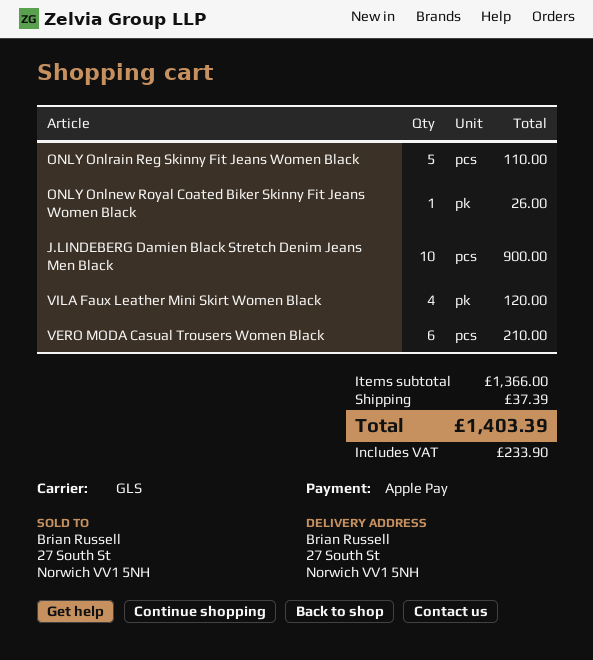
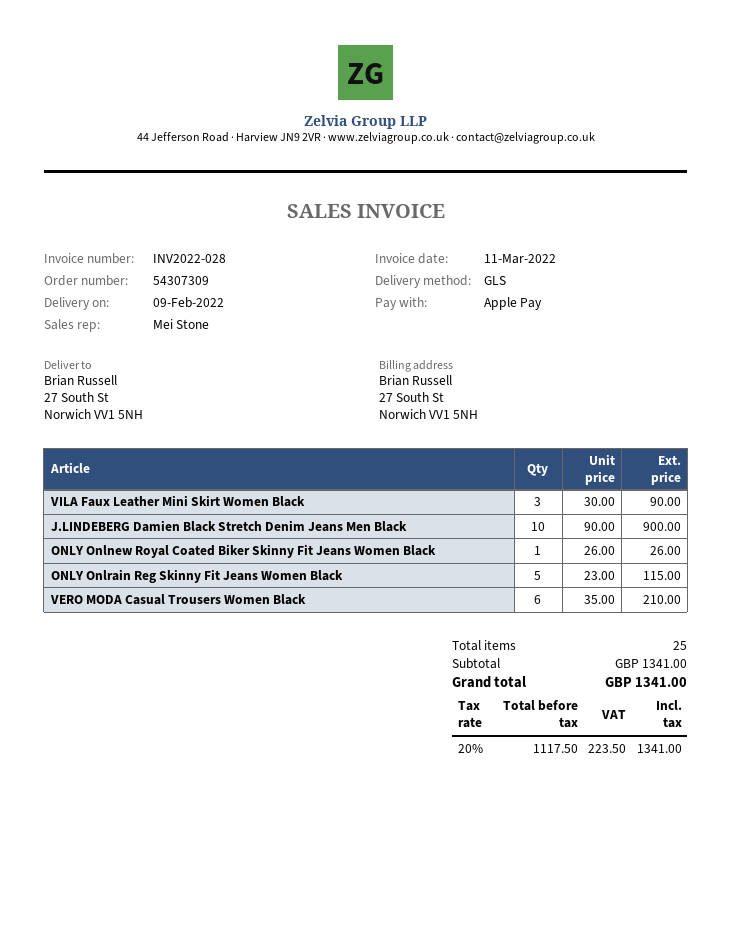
ONLY Onlrain Reg Skinny Fit Jeans Women Black: 5 for 110.00 -> 5 for 115.00
VILA Faux Leather Mini Skirt Women Black: 4 for 120.00 -> 3 for 90.00
subtotal: 1366.00 -> 1341.00
shipping: 37.39 -> none
tax: 233.90 -> 223.50
total: 1403.39 -> 1341.00

